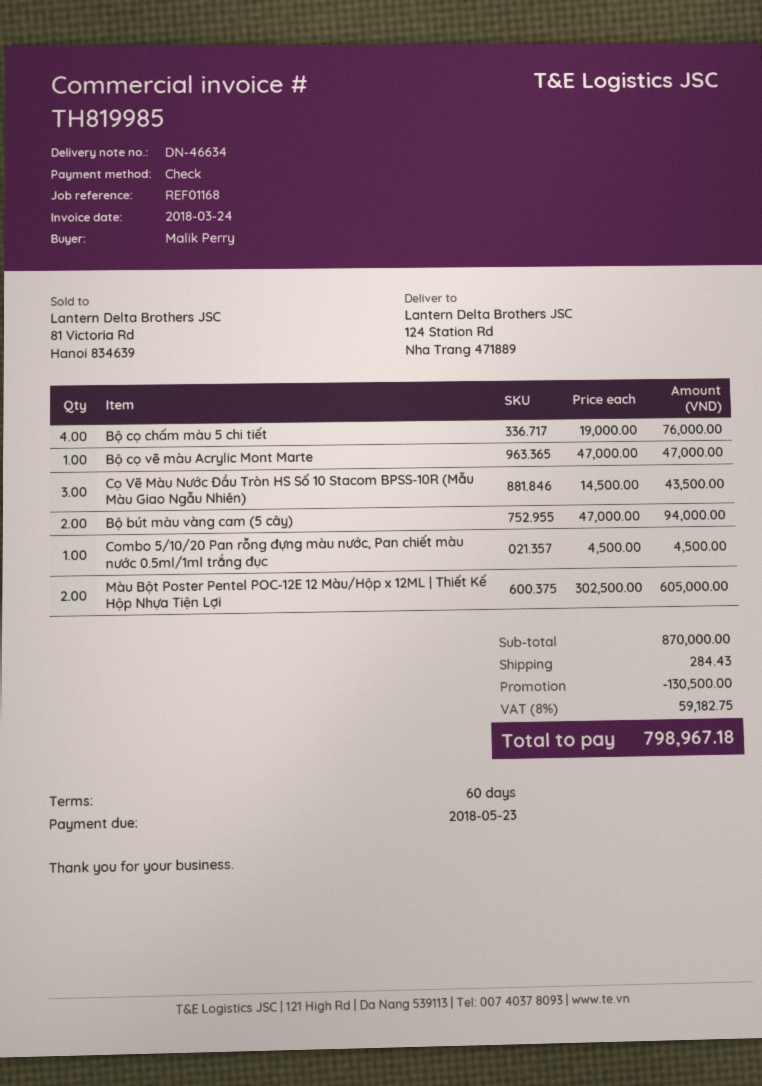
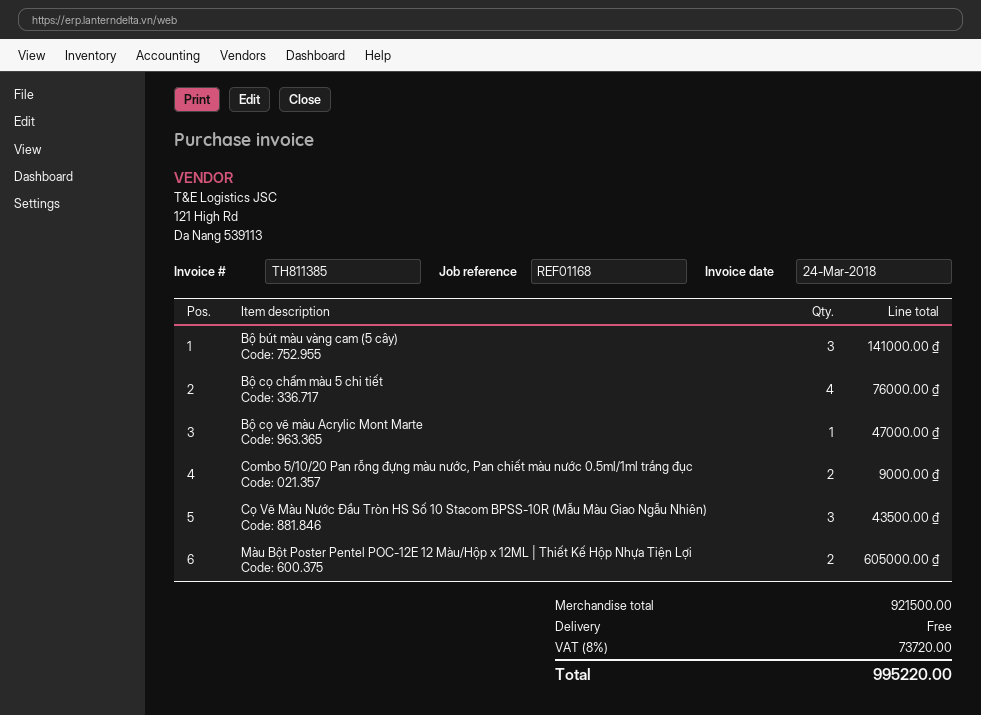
invoice number: TH819985 -> TH811385
Bộ bút màu vàng cam (5 cây): 2 for 94000.00 -> 3 for 141000.00
Combo 5/10/20 Pan rỗng đựng màu nước, Pan chiết màu nước 0.5ml/1ml trắng đục: 1 for 4500.00 -> 2 for 9000.00
subtotal: 870000.00 -> 921500.00
discount: 130500.00 -> none
shipping: 284.43 -> 0.00
tax: 8% = 59182.75 -> 8% = 73720.00
total: 798967.18 -> 995220.00

